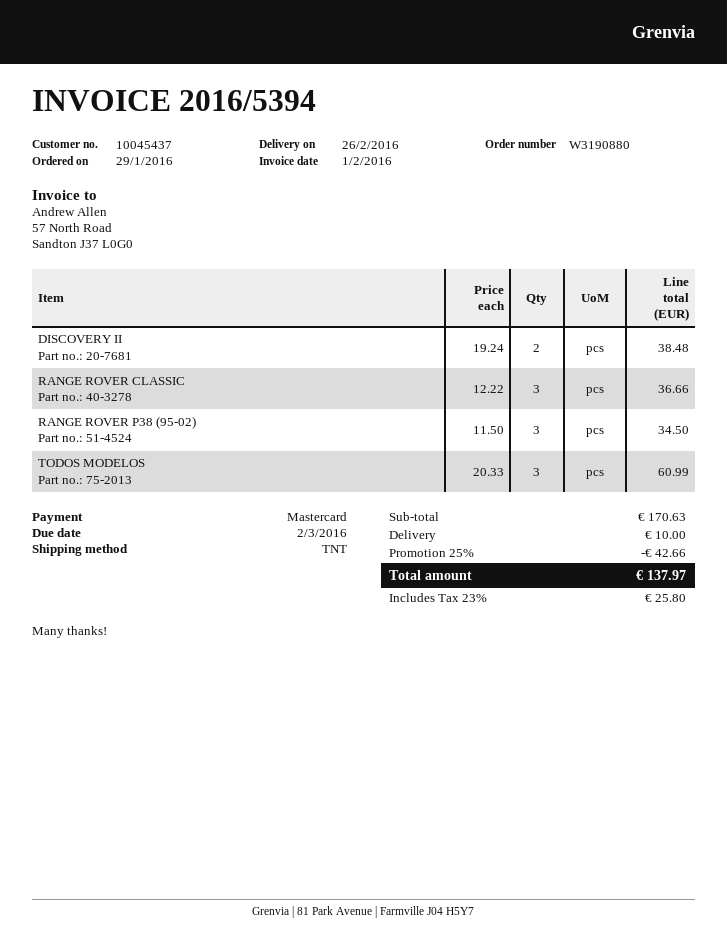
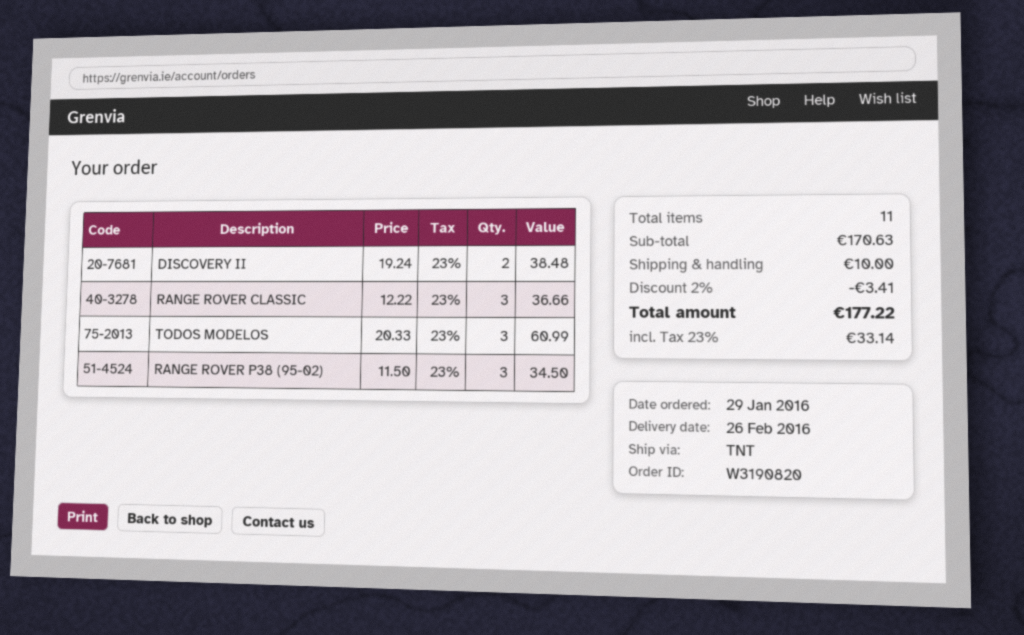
order number: W3190880 -> W3190820
discount: 25% = 42.66 -> 2% = 3.41
tax: 23% = 25.80 -> 23% = 33.14
total: 137.97 -> 177.22

